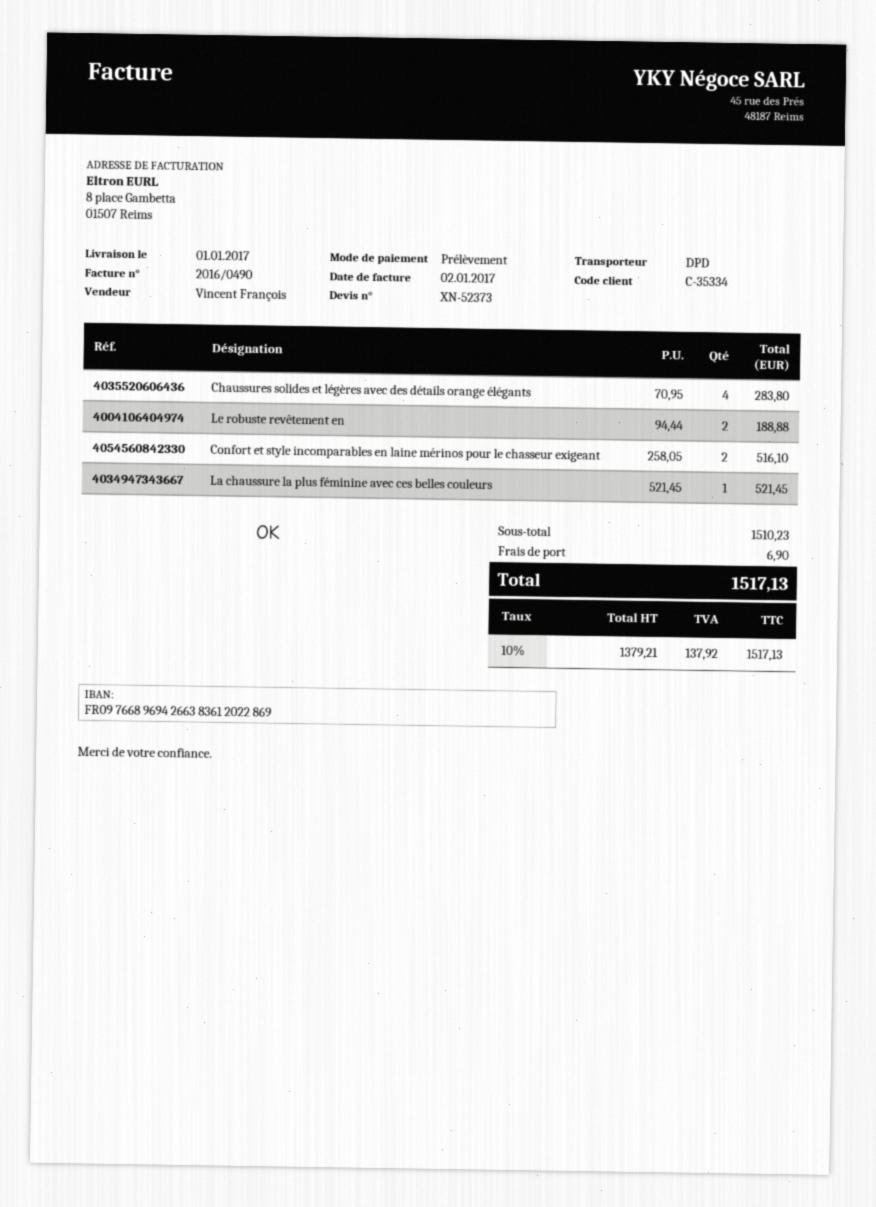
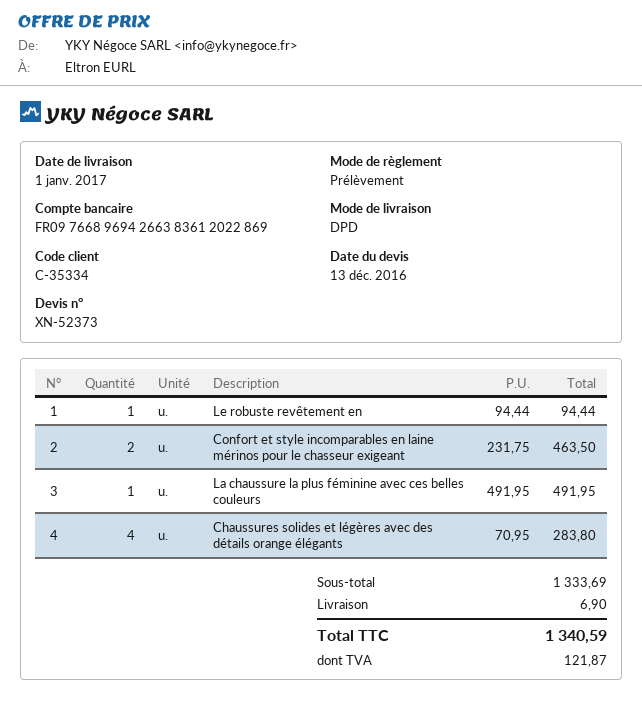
Le robuste revêtement en: 2 x 94.44 = 188.88 -> 1 x 94.44 = 94.44
Confort et style incomparables en laine mérinos pour le chasseur exigeant: 2 x 258.05 = 516.10 -> 2 x 231.75 = 463.50
La chaussure la plus féminine avec ces belles couleurs: 1 x 521.45 = 521.45 -> 1 x 491.95 = 491.95
subtotal: 1510.23 -> 1333.69
tax: 137.92 -> 121.87
total: 1517.13 -> 1340.59

